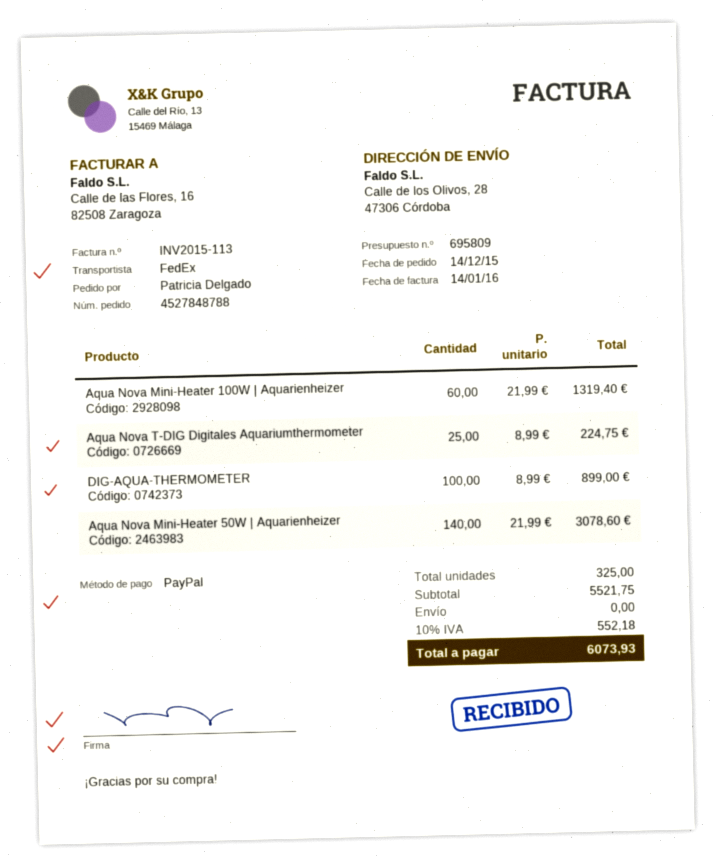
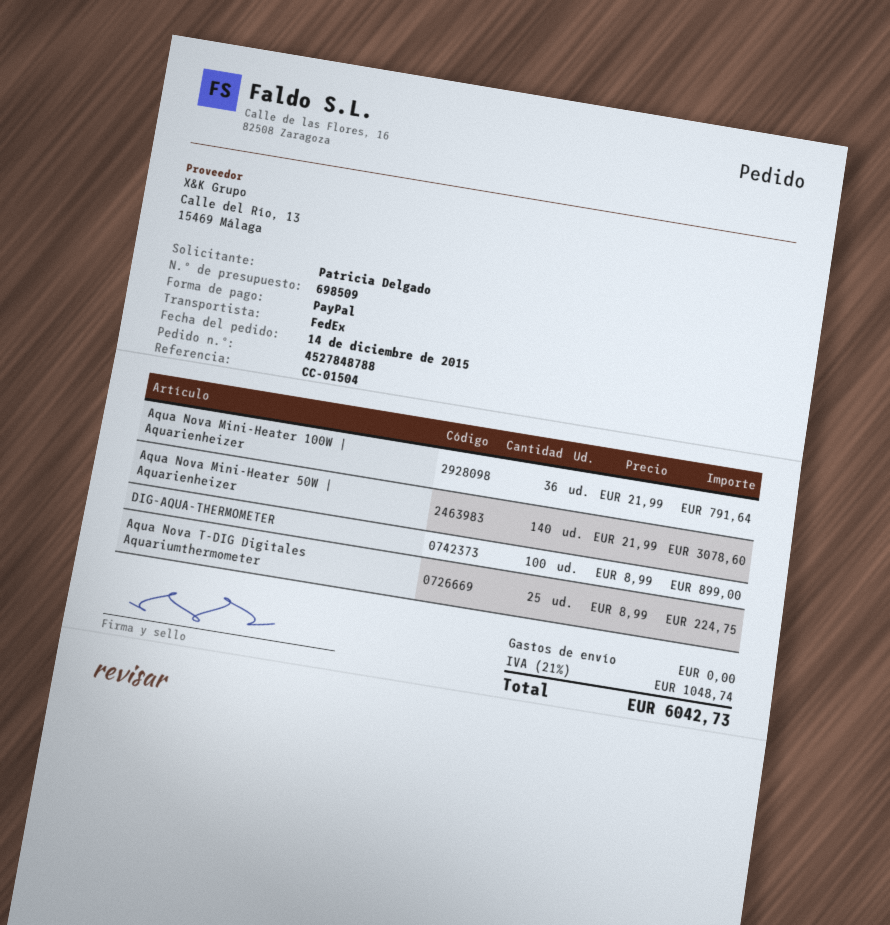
quote number: 695809 -> 698509
Aqua Nova Mini-Heater 100W | Aquarienheizer: 60 x 21.99 = 1319.40 -> 36 x 21.99 = 791.64
tax: 10% = 552.18 -> 21% = 1048.74
total: 6073.93 -> 6042.73

